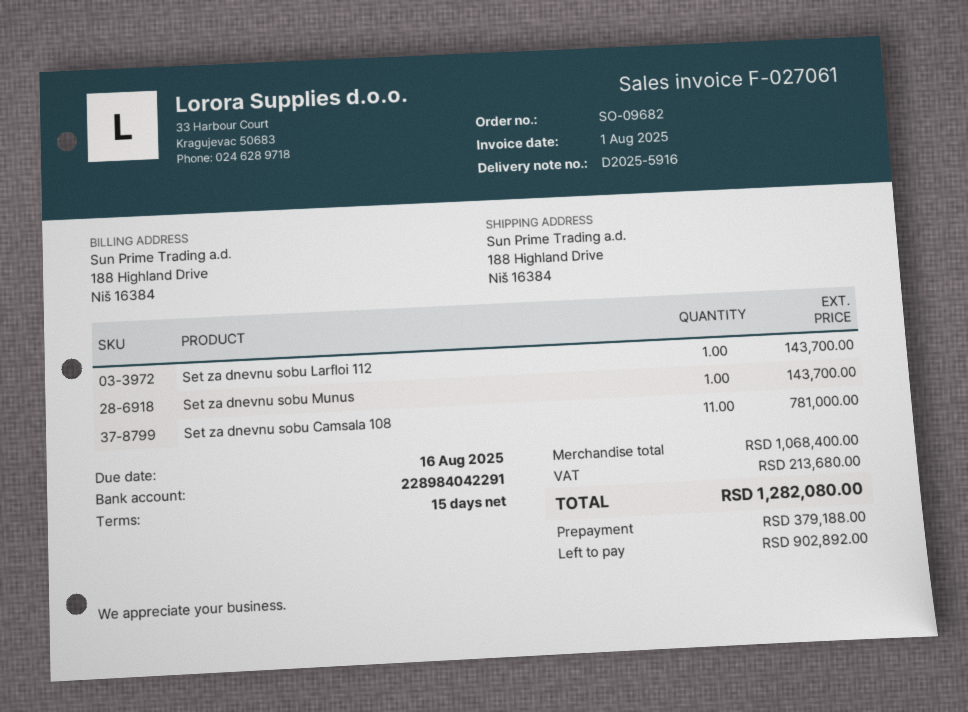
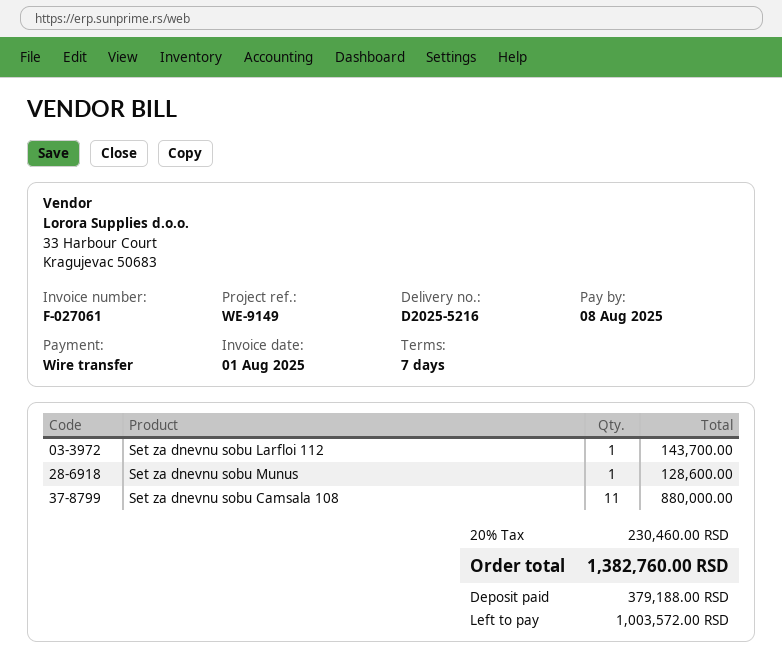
delivery note number: D2025-5916 -> D2025-5216
payment terms: 15 days -> 7 days
due date: 2025-08-16 -> 2025-08-08
Set za dnevnu sobu Munus: 1 for 143700.00 -> 1 for 128600.00
Set za dnevnu sobu Camsala 108: 11 for 781000.00 -> 11 for 880000.00
tax: 213680.00 -> 230460.00
total: 1282080.00 -> 1382760.00
balance: 902892.00 -> 1003572.00

